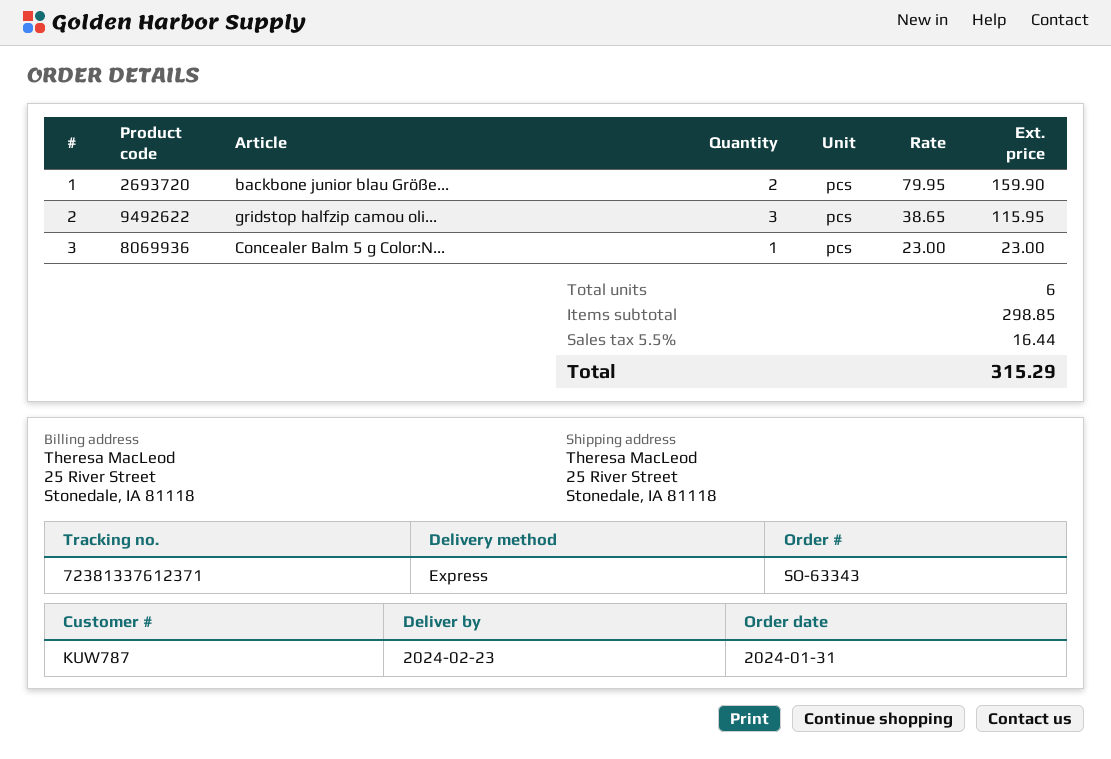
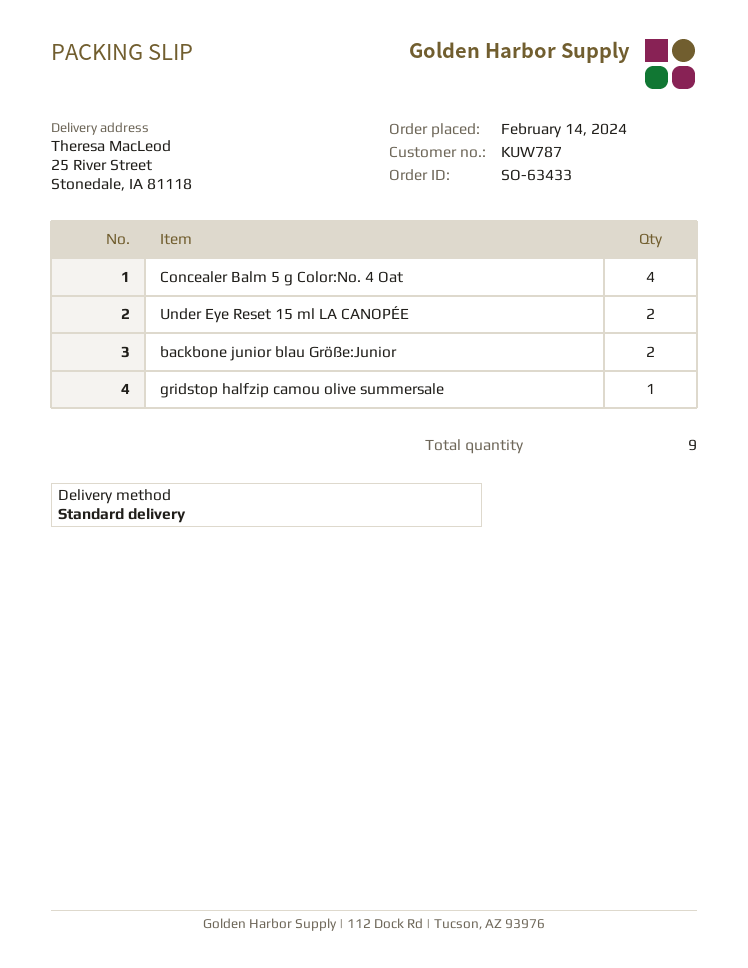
order number: SO-63343 -> SO-63433
order date: 2024-01-31 -> 2024-02-14
shipping method: express -> standard
gridstop halfzip camou oli...: 3 -> 1
Concealer Balm 5 g Color:N...: 1 -> 4
Under Eye Reset 15 ml LA CANOPÉE: none -> 2
total quantity: 6 -> 9

